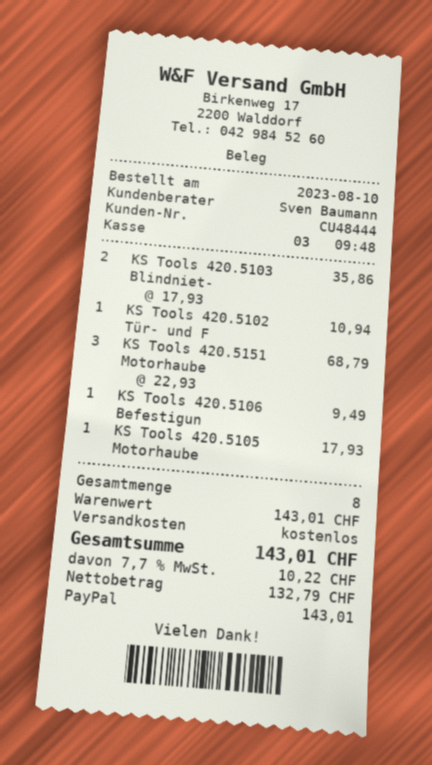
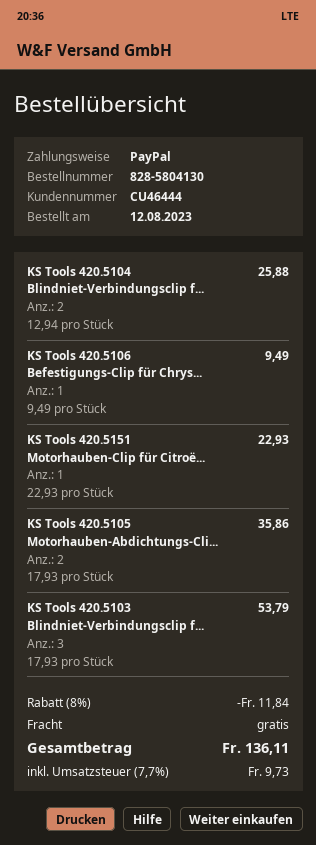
order date: 2023-08-10 -> 2023-08-12
customer number: CU48444 -> CU46444
KS Tools 420.5103 Blindniet-: 2 x 17.93 = 35.86 -> 3 x 17.93 = 53.79
KS Tools 420.5102 Tür- und F: 1 x 10.94 = 10.94 -> none
KS Tools 420.5151 Motorhaube: 3 x 22.93 = 68.79 -> 1 x 22.93 = 22.93
KS Tools 420.5105 Motorhaube: 1 x 17.93 = 17.93 -> 2 x 17.93 = 35.86
KS Tools 420.5104 Blindniet-Verbindungsclip f...: none -> 2 x 12.94 = 25.88
discount: none -> 8% = 11.84
tax: 7.7% = 10.22 -> 7.7% = 9.73
total: 143.01 -> 136.11

